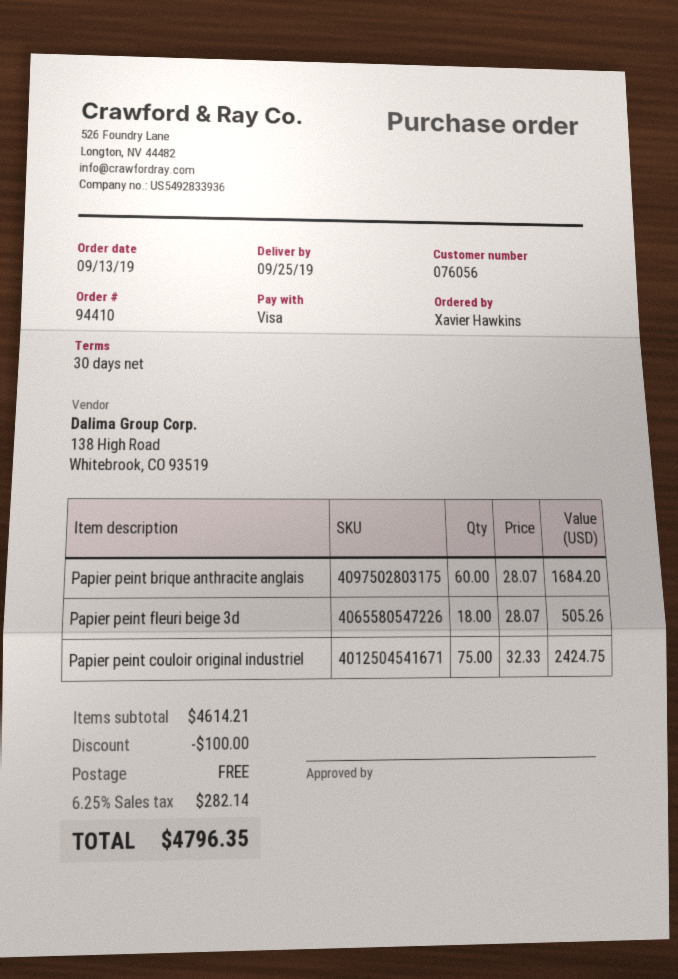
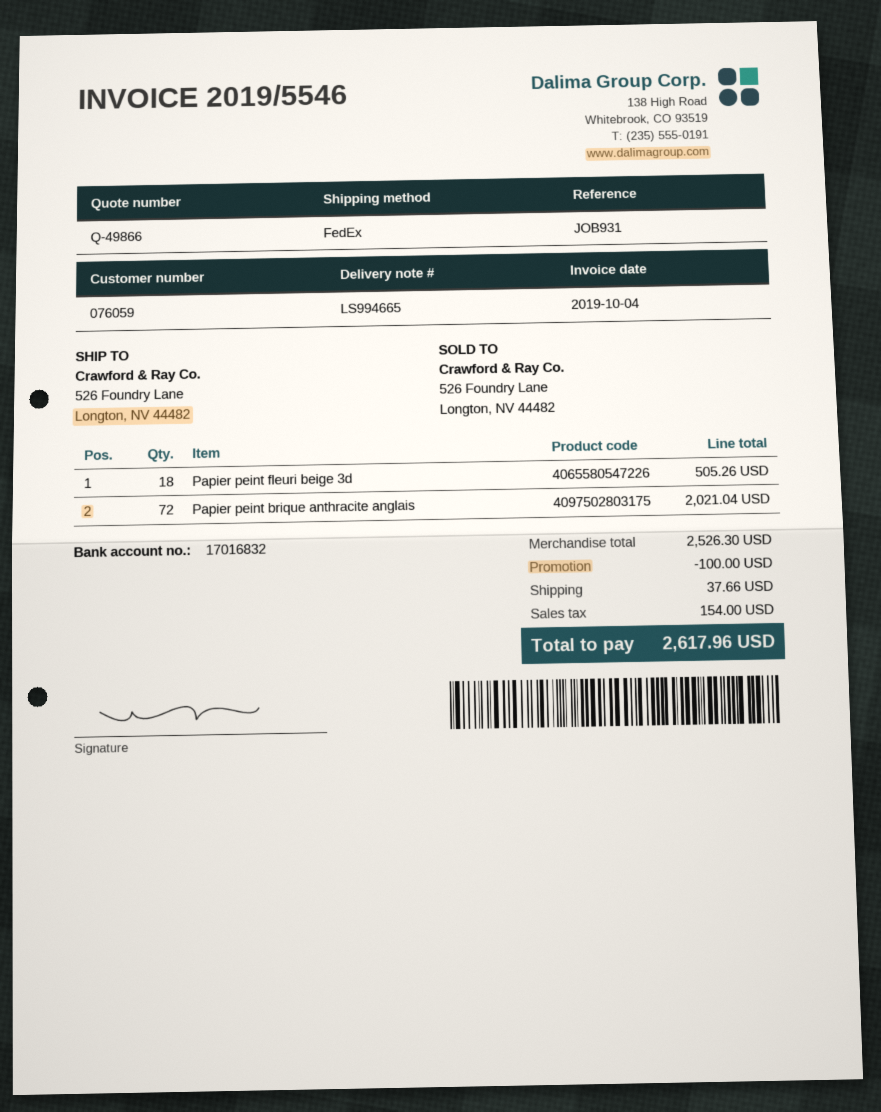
customer number: 076056 -> 076059
Papier peint brique anthracite anglais: 60 for 1684.20 -> 72 for 2021.04
Papier peint couloir original industriel: 75 for 2424.75 -> none
subtotal: 4614.21 -> 2526.30
shipping: 0.00 -> 37.66
tax: 282.14 -> 154.00
total: 4796.35 -> 2617.96

